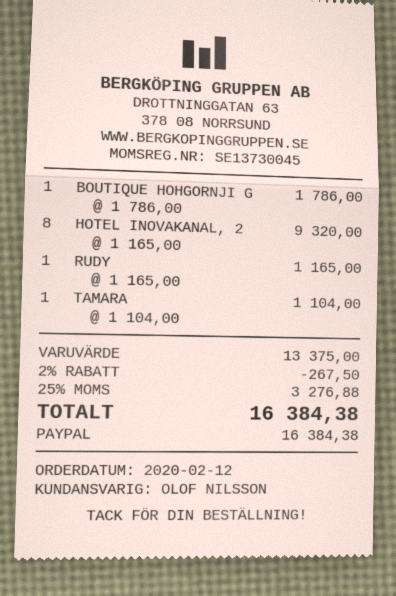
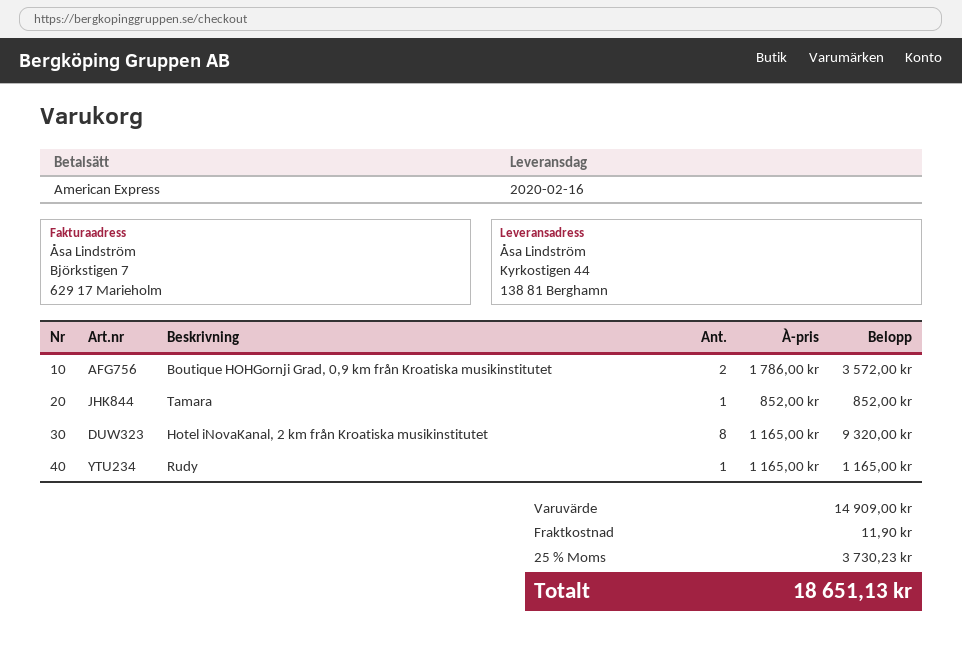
payment method: PayPal -> American Express
BOUTIQUE HOHGORNJI G: 1 x 1786.00 = 1786.00 -> 2 x 1786.00 = 3572.00
TAMARA: 1 x 1104.00 = 1104.00 -> 1 x 852.00 = 852.00
subtotal: 13375.00 -> 14909.00
discount: 2% = 267.50 -> none
shipping: none -> 11.90
tax: 25% = 3276.88 -> 25% = 3730.23
total: 16384.38 -> 18651.13

